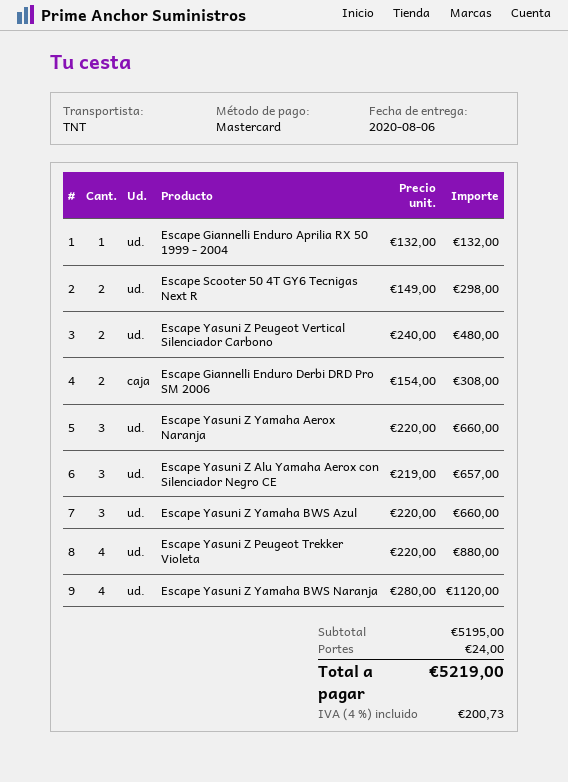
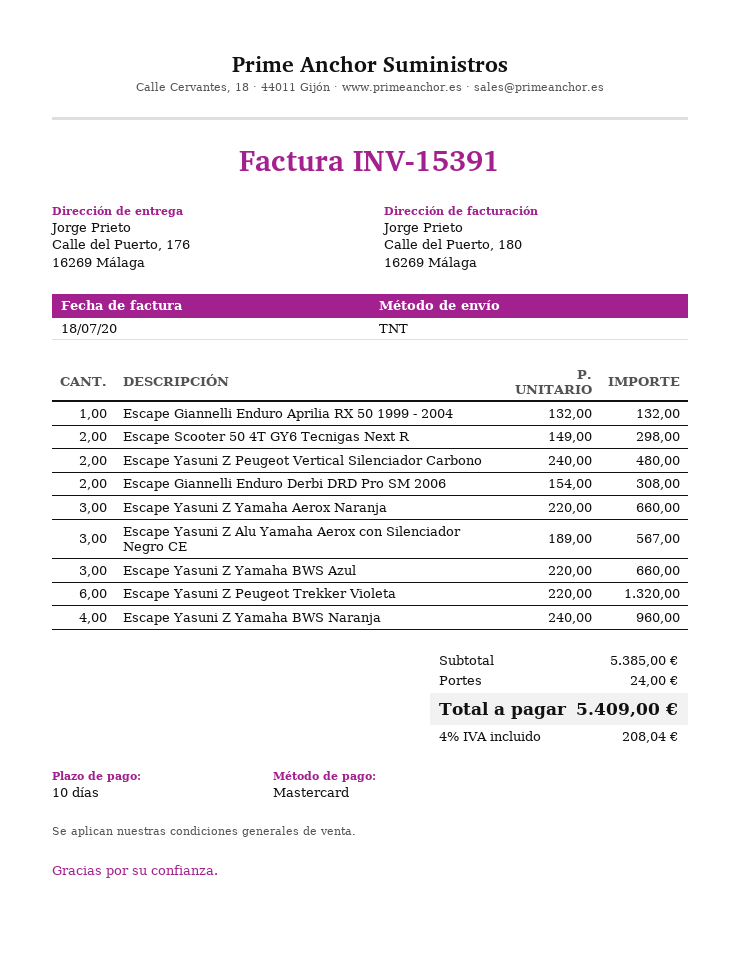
Escape Yasuni Z Alu Yamaha Aerox con Silenciador Negro CE: 3 x 219.00 = 657.00 -> 3 x 189.00 = 567.00
Escape Yasuni Z Peugeot Trekker Violeta: 4 x 220.00 = 880.00 -> 6 x 220.00 = 1320.00
Escape Yasuni Z Yamaha BWS Naranja: 4 x 280.00 = 1120.00 -> 4 x 240.00 = 960.00
subtotal: 5195.00 -> 5385.00
tax: 4% = 200.73 -> 4% = 208.04
total: 5219.00 -> 5409.00

